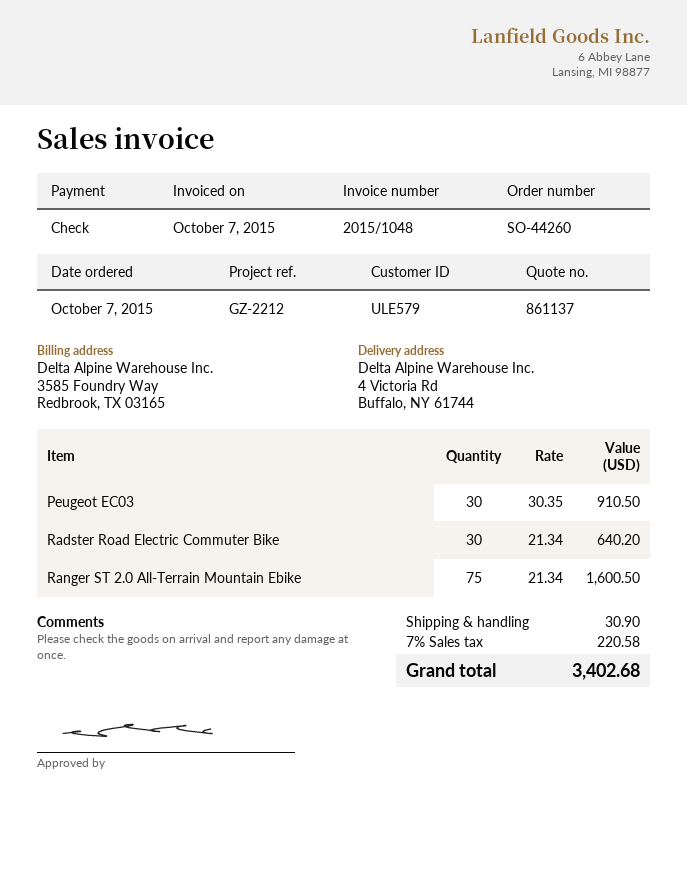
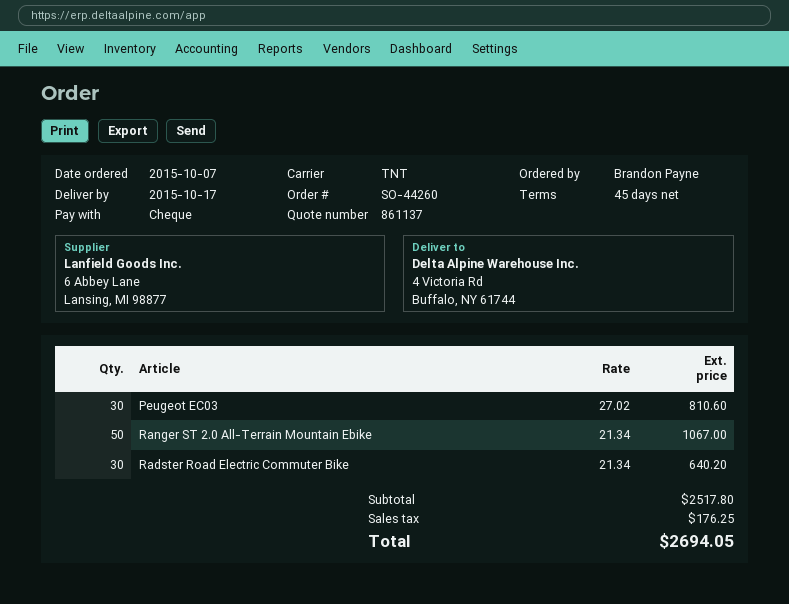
Peugeot EC03: 30 x 30.35 = 910.50 -> 30 x 27.02 = 810.60
Ranger ST 2.0 All-Terrain Mountain Ebike: 75 x 21.34 = 1600.50 -> 50 x 21.34 = 1067.00
shipping: 30.90 -> none
tax: 220.58 -> 176.25
total: 3402.68 -> 2694.05

